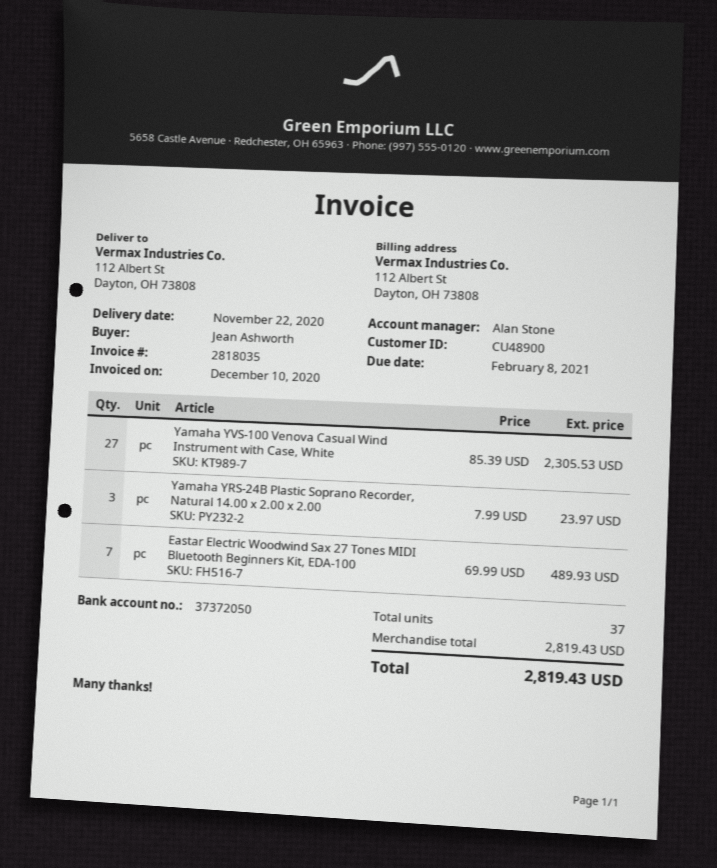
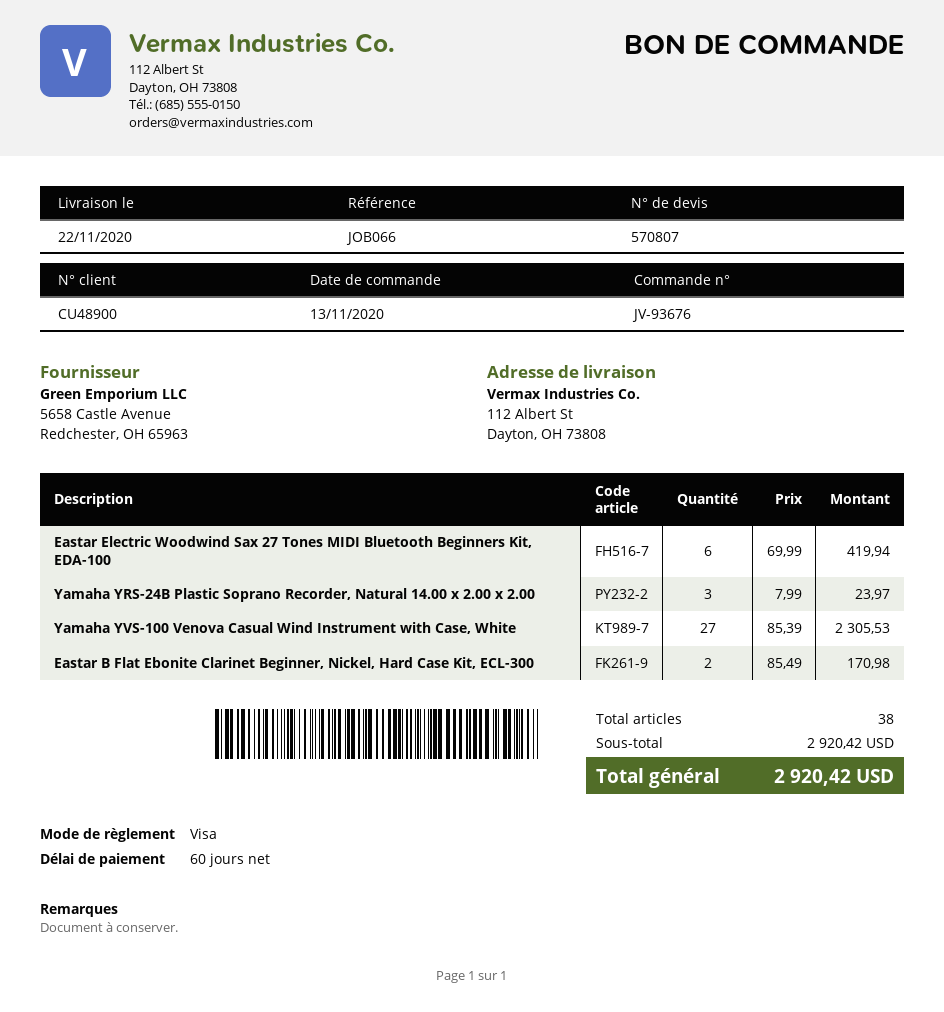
Eastar Electric Woodwind Sax 27 Tones MIDI Bluetooth Beginners Kit, EDA-100: 7 x 69.99 = 489.93 -> 6 x 69.99 = 419.94
Eastar B Flat Ebonite Clarinet Beginner, Nickel, Hard Case Kit, ECL-300: none -> 2 x 85.49 = 170.98
total quantity: 37 -> 38
subtotal: 2819.43 -> 2920.42
total: 2819.43 -> 2920.42

